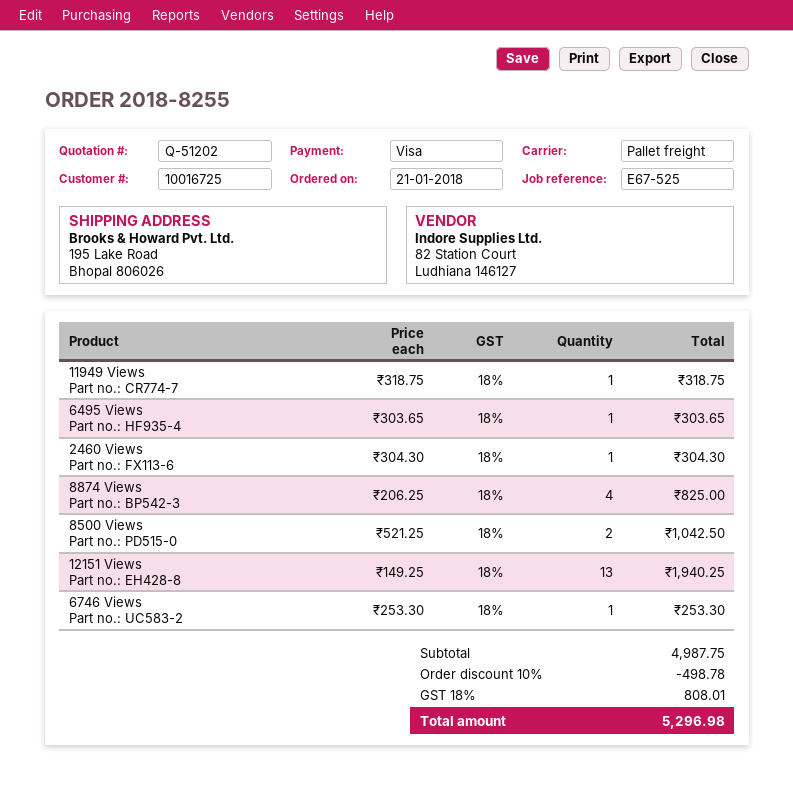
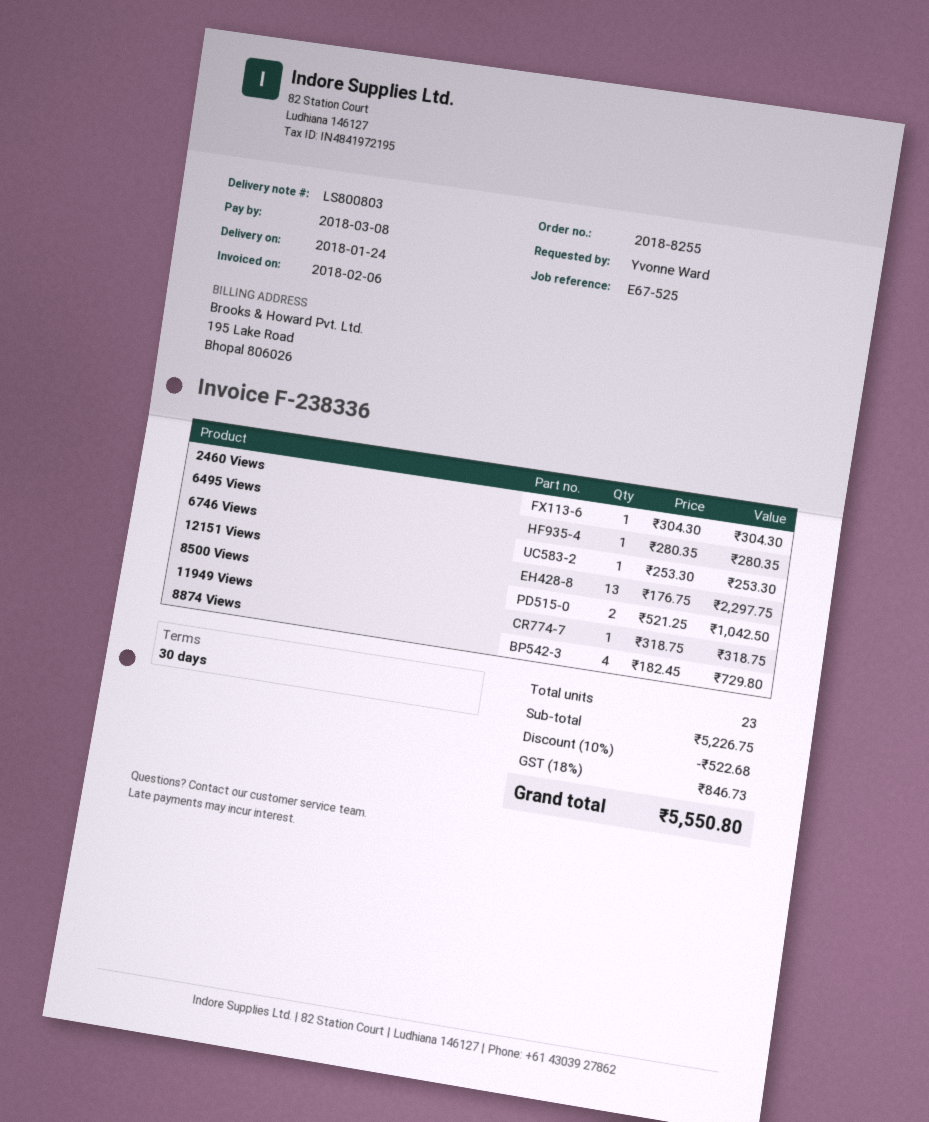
6495 Views: 1 x 303.65 = 303.65 -> 1 x 280.35 = 280.35
8874 Views: 4 x 206.25 = 825.00 -> 4 x 182.45 = 729.80
12151 Views: 13 x 149.25 = 1940.25 -> 13 x 176.75 = 2297.75
subtotal: 4987.75 -> 5226.75
discount: 10% = 498.78 -> 10% = 522.68
tax: 18% = 808.01 -> 18% = 846.73
total: 5296.98 -> 5550.80

